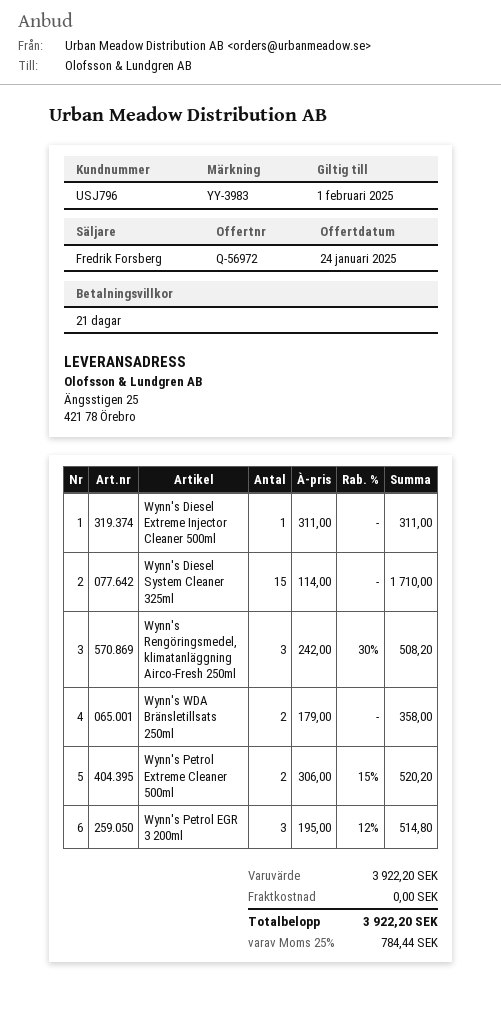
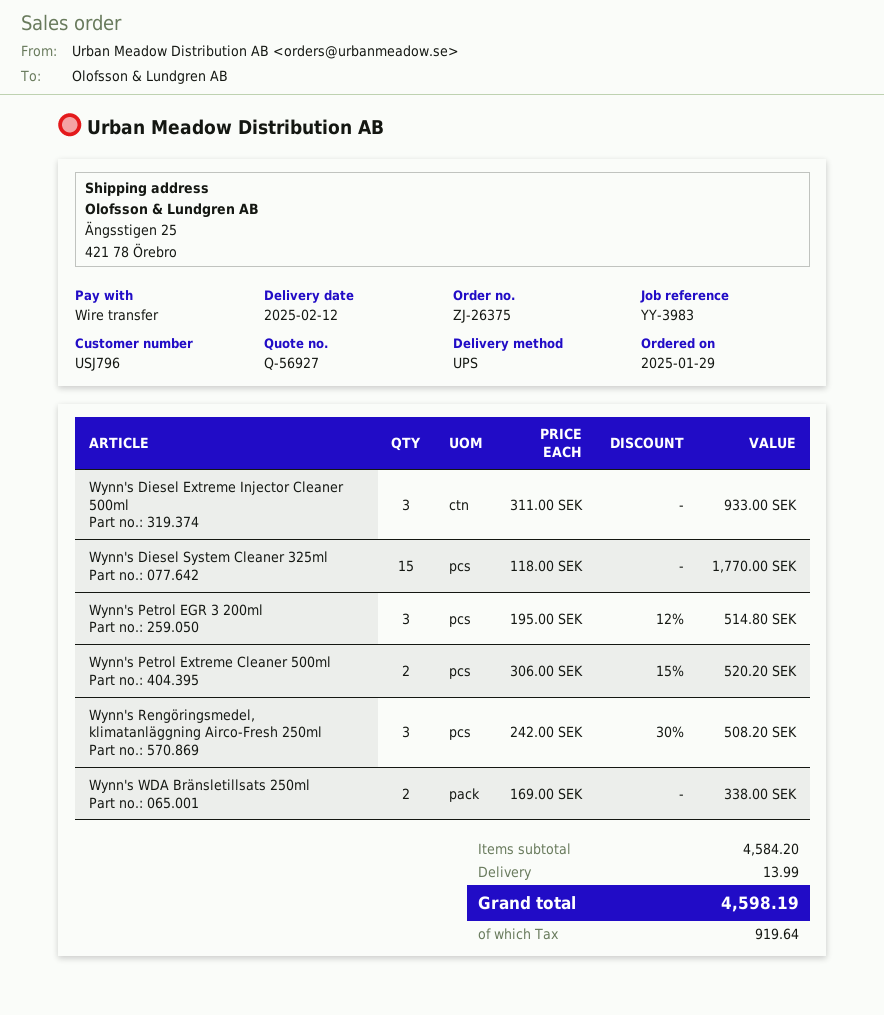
quote number: Q-56972 -> Q-56927
Wynn's Diesel Extreme Injector Cleaner 500ml: 1 x 311.00 = 311.00 -> 3 x 311.00 = 933.00
Wynn's Diesel System Cleaner 325ml: 15 x 114.00 = 1710.00 -> 15 x 118.00 = 1770.00
Wynn's WDA Bränsletillsats 250ml: 2 x 179.00 = 358.00 -> 2 x 169.00 = 338.00
subtotal: 3922.20 -> 4584.20
shipping: 0.00 -> 13.99
tax: 784.44 -> 919.64
total: 3922.20 -> 4598.19

